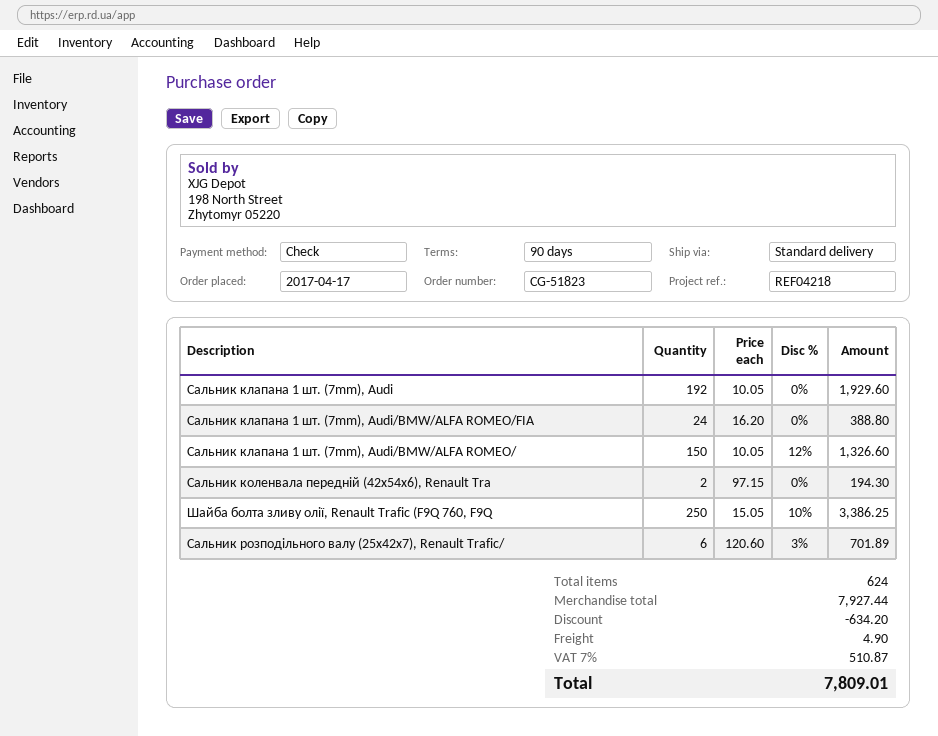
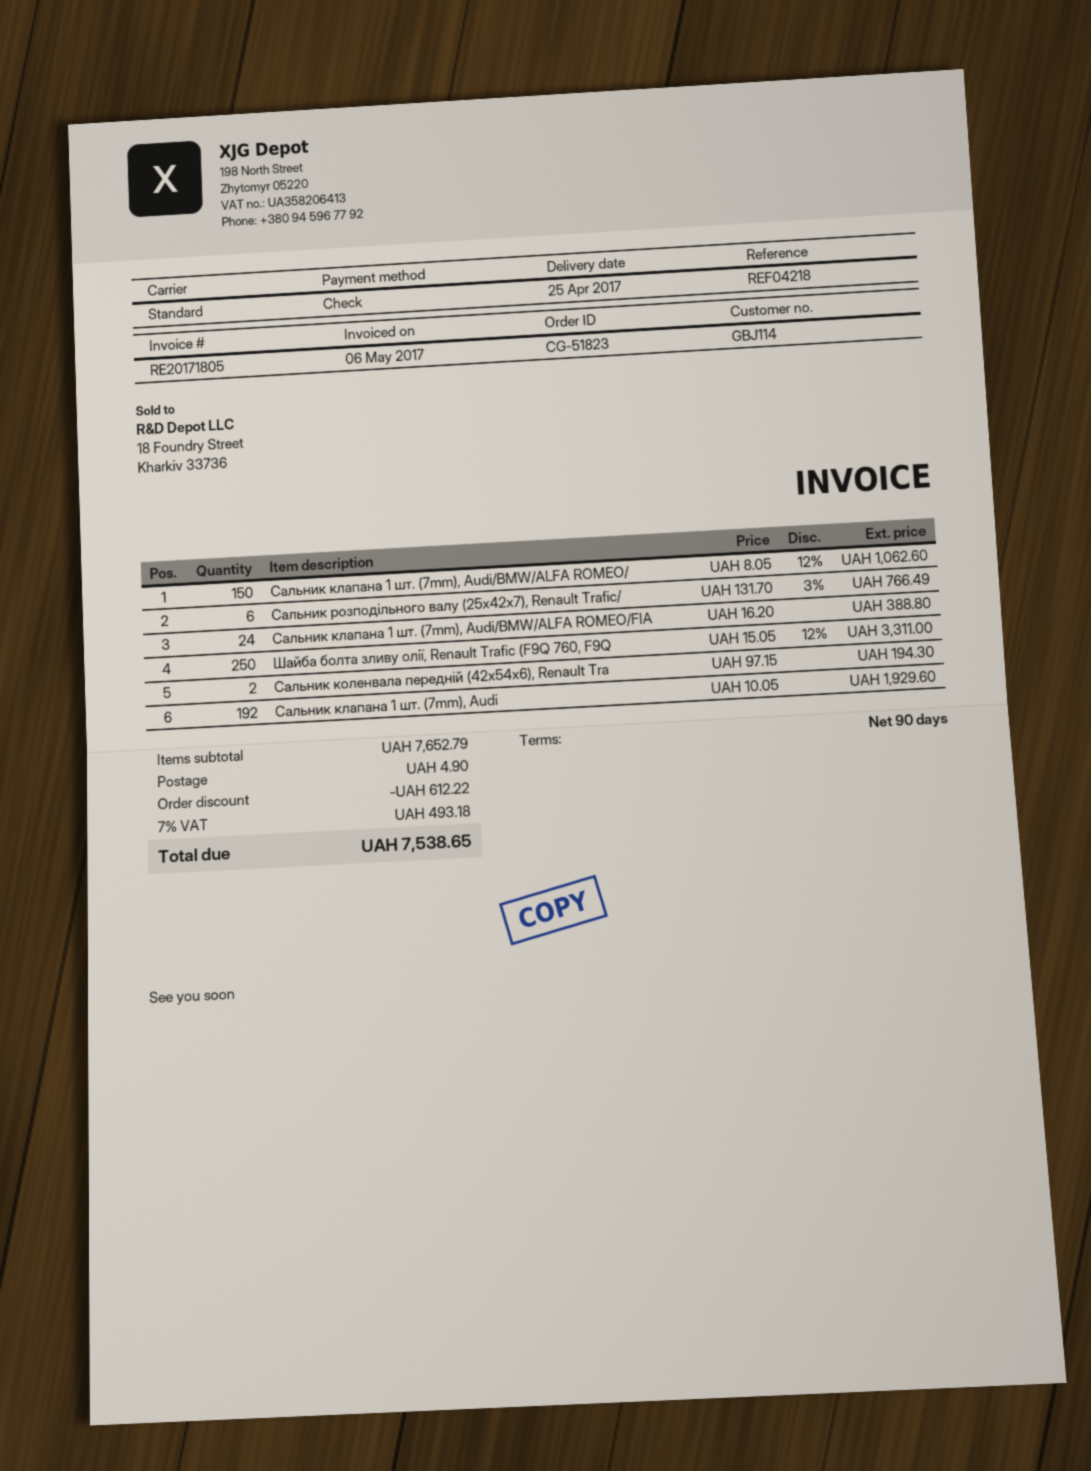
Сальник клапана 1 шт. (7mm), Audi/BMW/ALFA ROMEO/: 150 x 10.05 - 12% = 1326.60 -> 150 x 8.05 - 12% = 1062.60
Шайба болта зливу олії, Renault Trafic (F9Q 760, F9Q: 250 x 15.05 - 10% = 3386.25 -> 250 x 15.05 - 12% = 3311.00
Сальник розподільного валу (25x42x7), Renault Trafic/: 6 x 120.60 - 3% = 701.89 -> 6 x 131.70 - 3% = 766.49
subtotal: 7927.44 -> 7652.79
discount: 634.20 -> 612.22
tax: 7% = 510.87 -> 7% = 493.18
total: 7809.01 -> 7538.65

